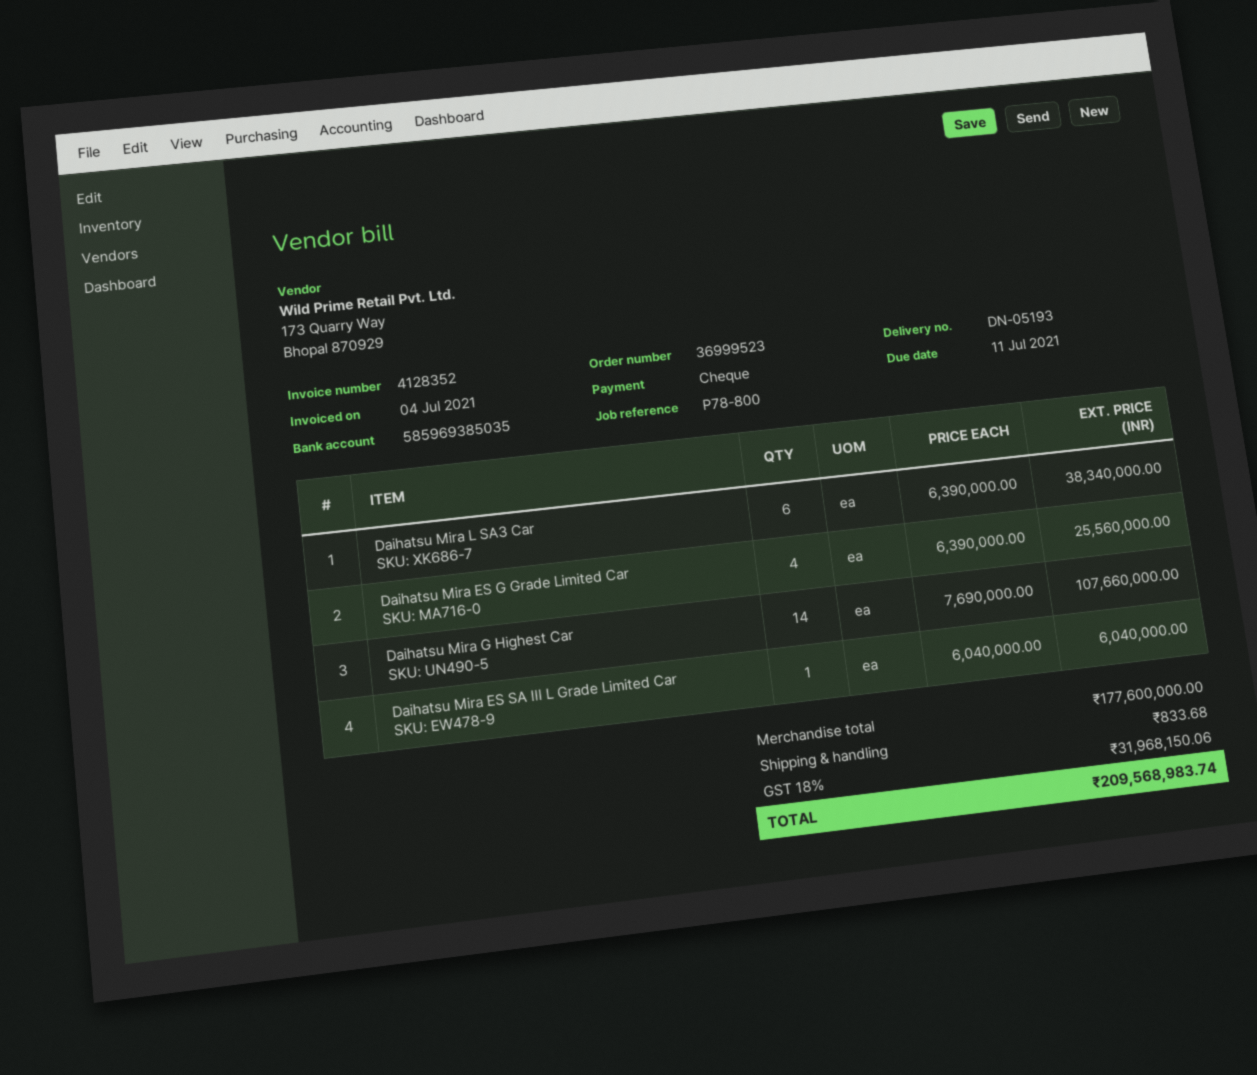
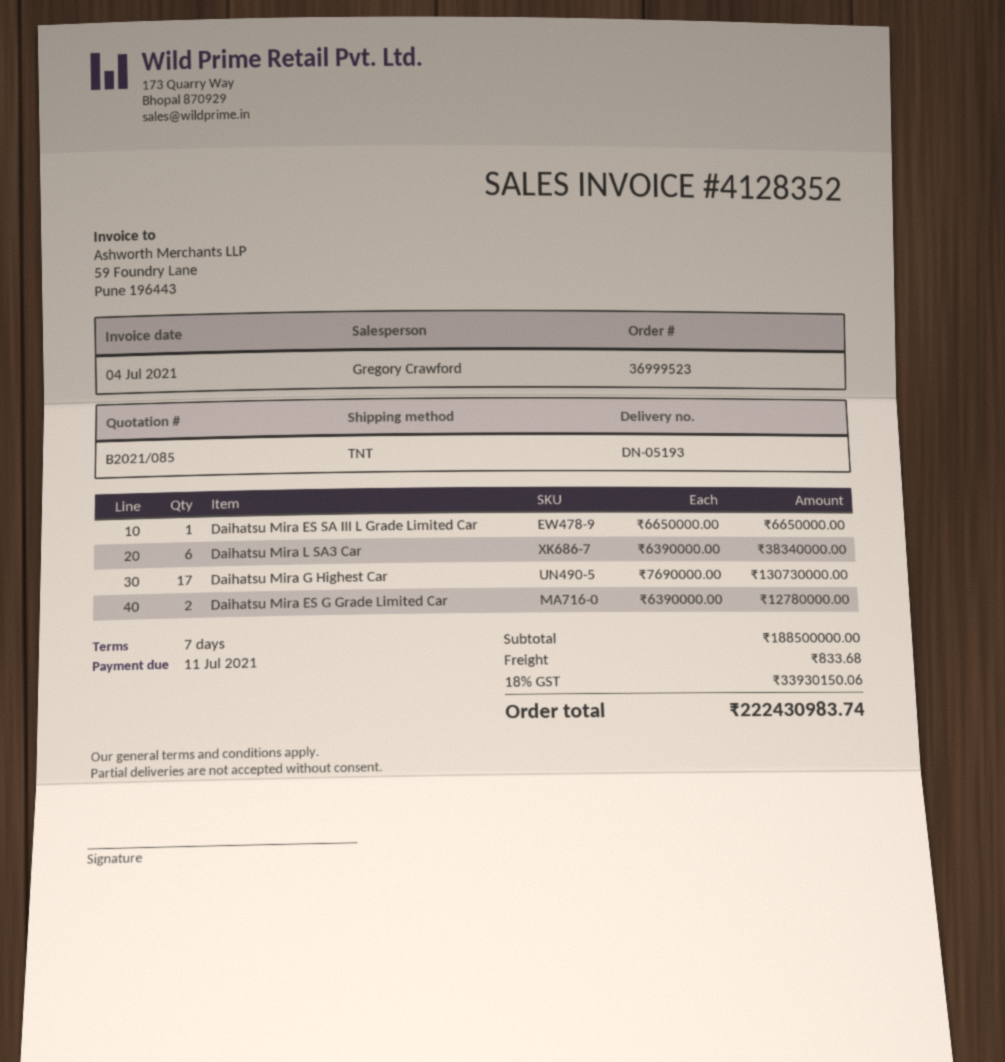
Daihatsu Mira ES G Grade Limited Car: 4 x 6390000.00 = 25560000.00 -> 2 x 6390000.00 = 12780000.00
Daihatsu Mira G Highest Car: 14 x 7690000.00 = 107660000.00 -> 17 x 7690000.00 = 130730000.00
Daihatsu Mira ES SA III L Grade Limited Car: 1 x 6040000.00 = 6040000.00 -> 1 x 6650000.00 = 6650000.00
subtotal: 177600000.00 -> 188500000.00
tax: 18% = 31968150.06 -> 18% = 33930150.06
total: 209568983.74 -> 222430983.74

